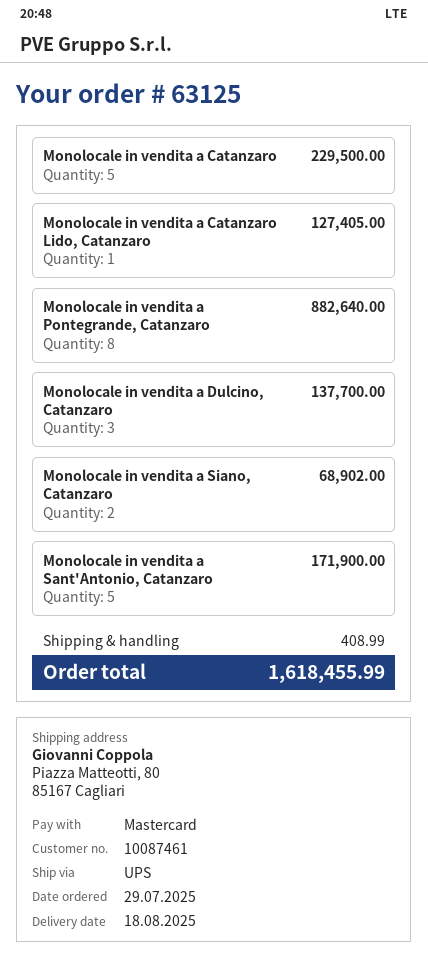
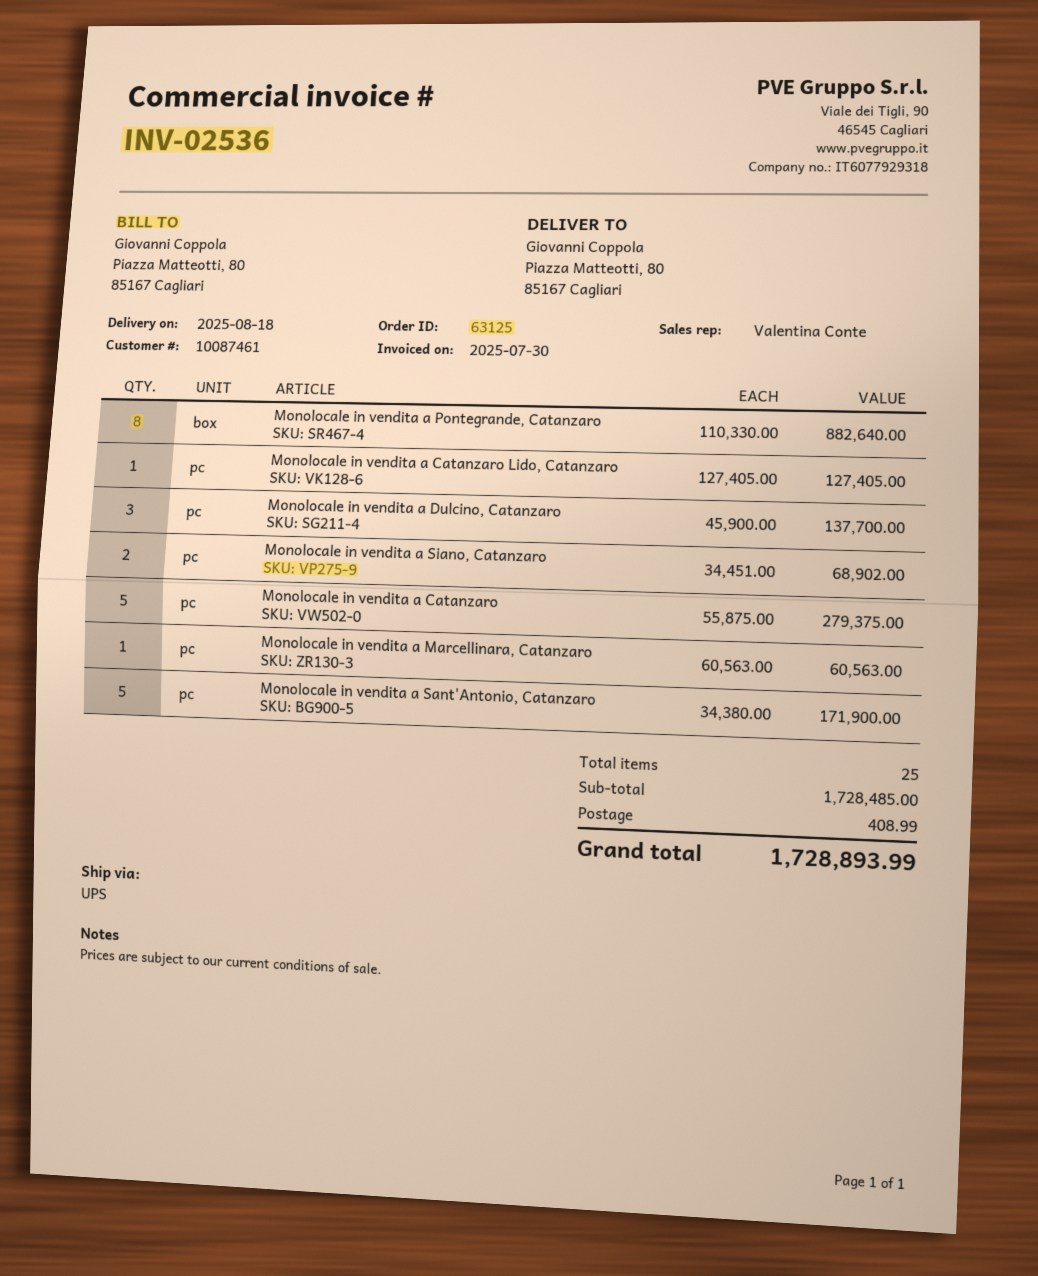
Monolocale in vendita a Catanzaro: 5 for 229500.00 -> 5 for 279375.00
Monolocale in vendita a Marcellinara, Catanzaro: none -> 1 for 60563.00
total: 1618455.99 -> 1728893.99

